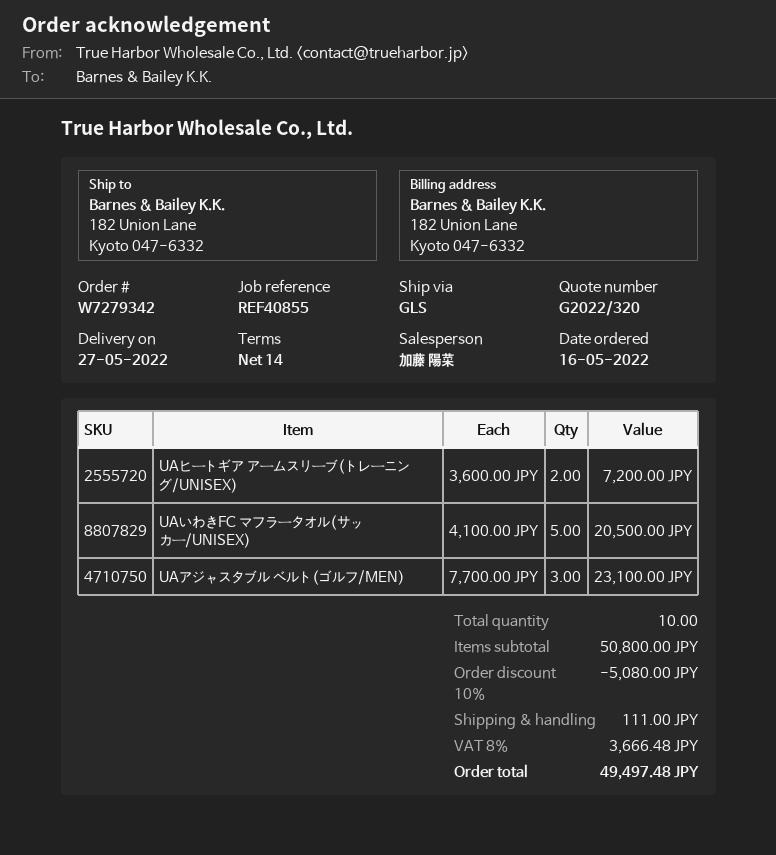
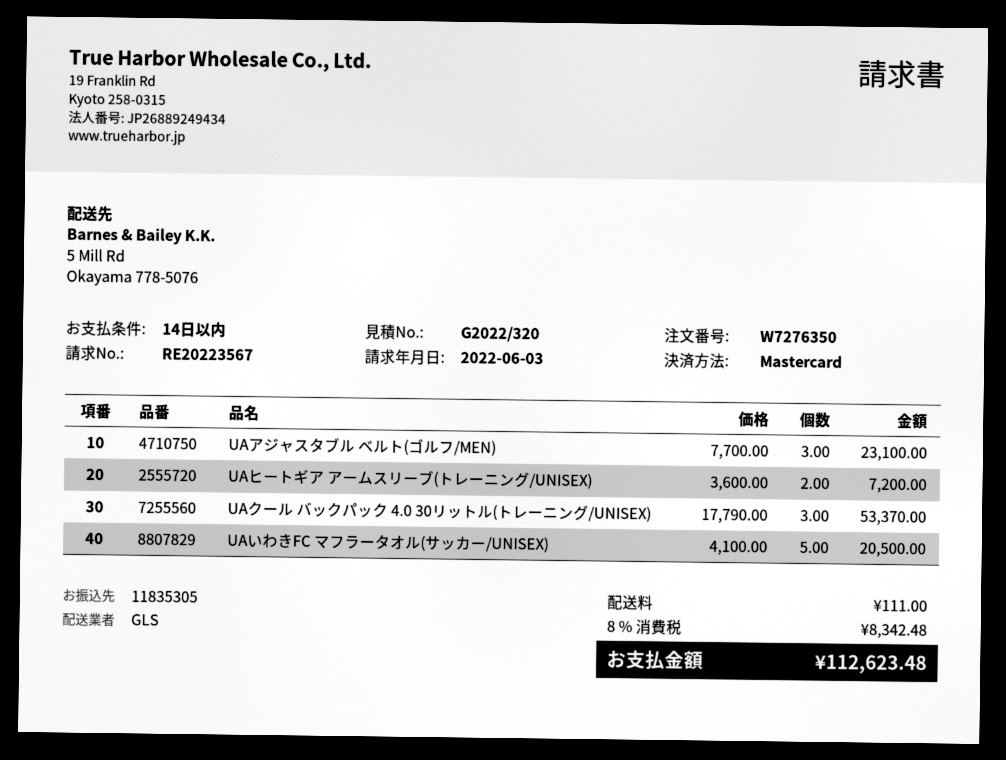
order number: W7279342 -> W7276350
ship to: 182 Union Lane, Kyoto 047-6332 -> 5 Mill Rd, Okayama 778-5076
UAクール バックパック 4.0 30リットル(トレーニング/UNISEX): none -> 3 x 17790.00 = 53370.00
discount: 10% = 5080.00 -> none
tax: 8% = 3666.48 -> 8% = 8342.48
total: 49497.48 -> 112623.48

